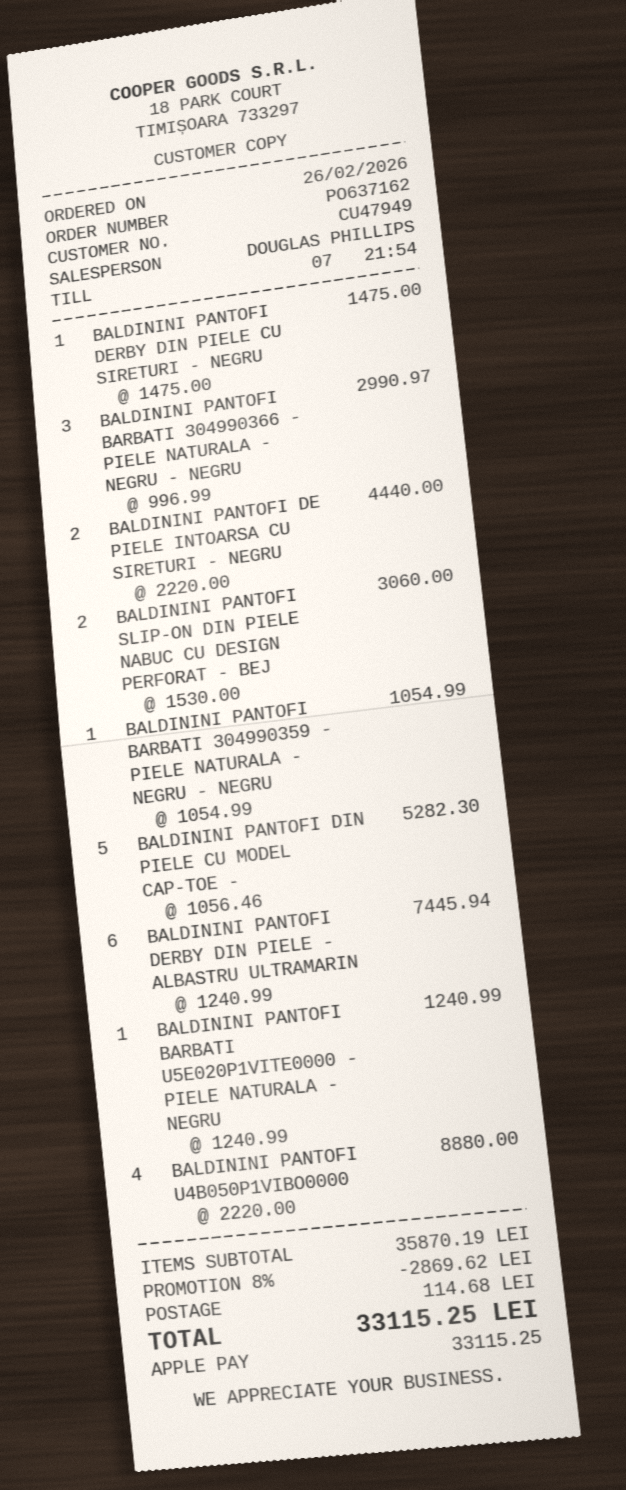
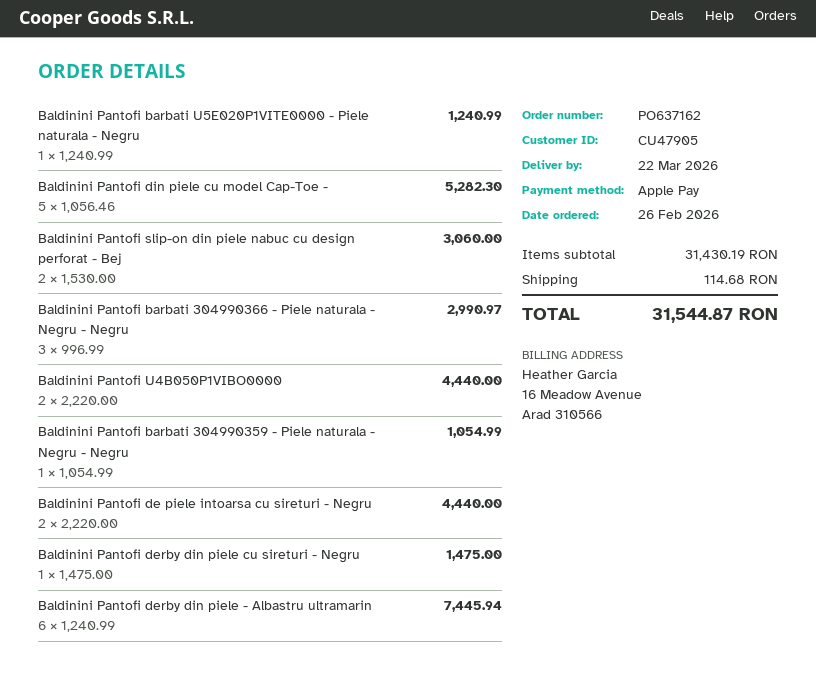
customer number: CU47949 -> CU47905
BALDININI PANTOFI U4B050P1VIBO0000: 4 x 2220.00 = 8880.00 -> 2 x 2220.00 = 4440.00
subtotal: 35870.19 -> 31430.19
discount: 8% = 2869.62 -> none
total: 33115.25 -> 31544.87

